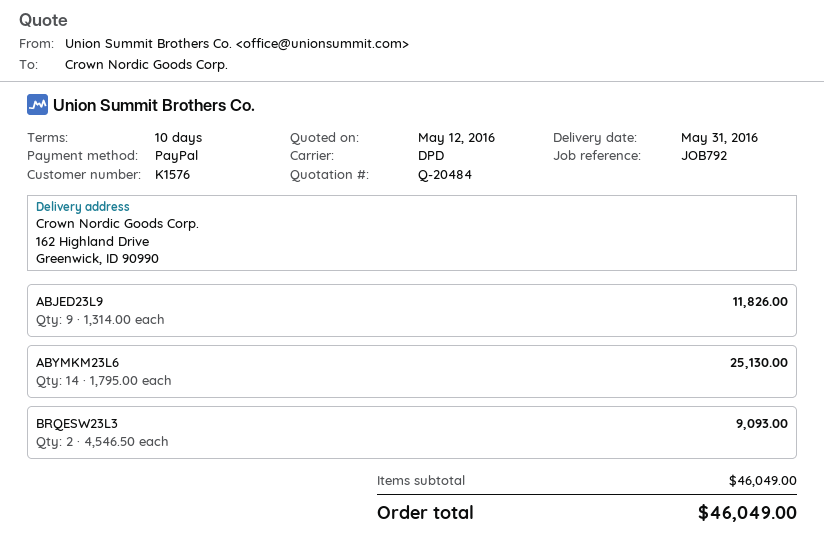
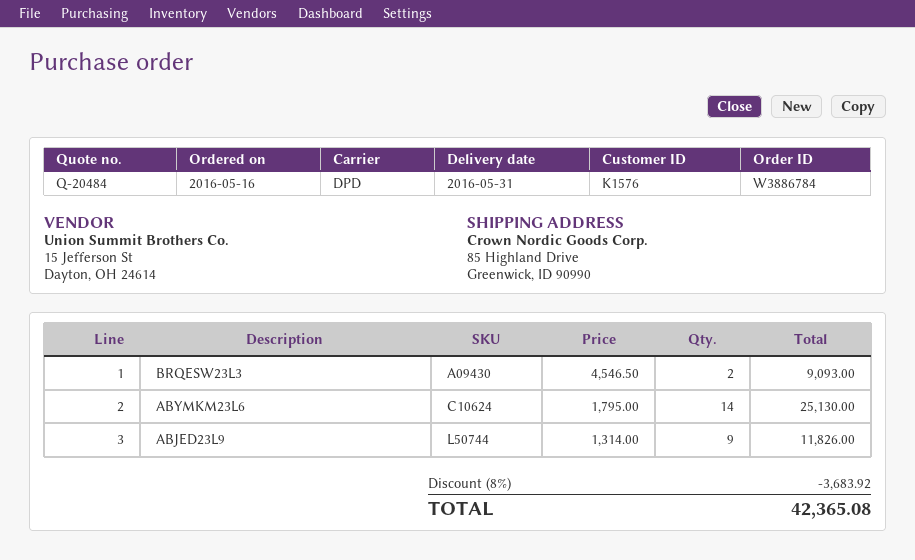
ship to: 162 Highland Drive, Greenwick, ID 90990 -> 85 Highland Drive, Greenwick, ID 90990
discount: none -> 8% = 3683.92
total: 46049.00 -> 42365.08

